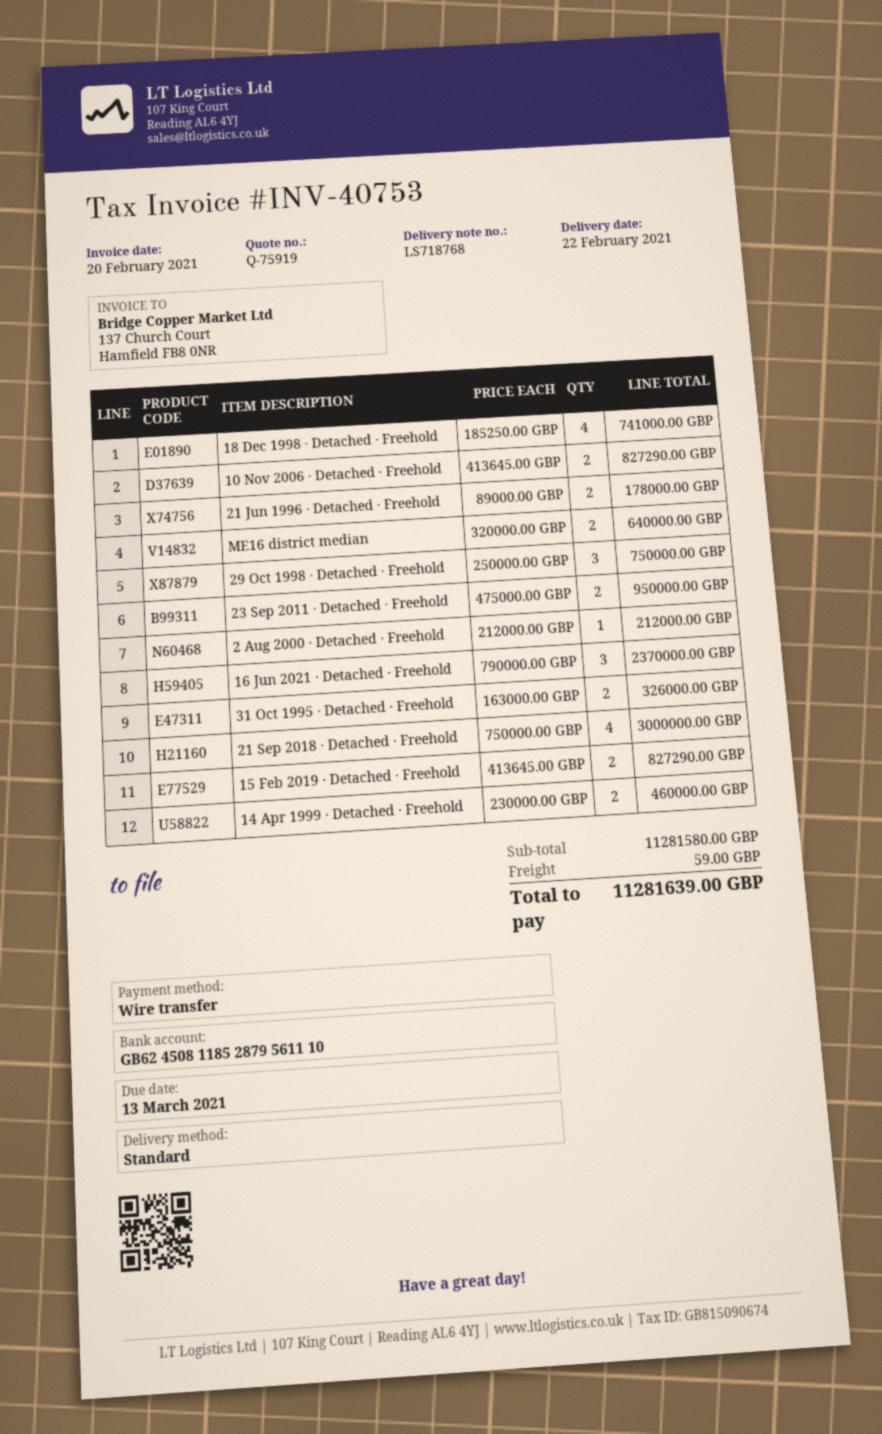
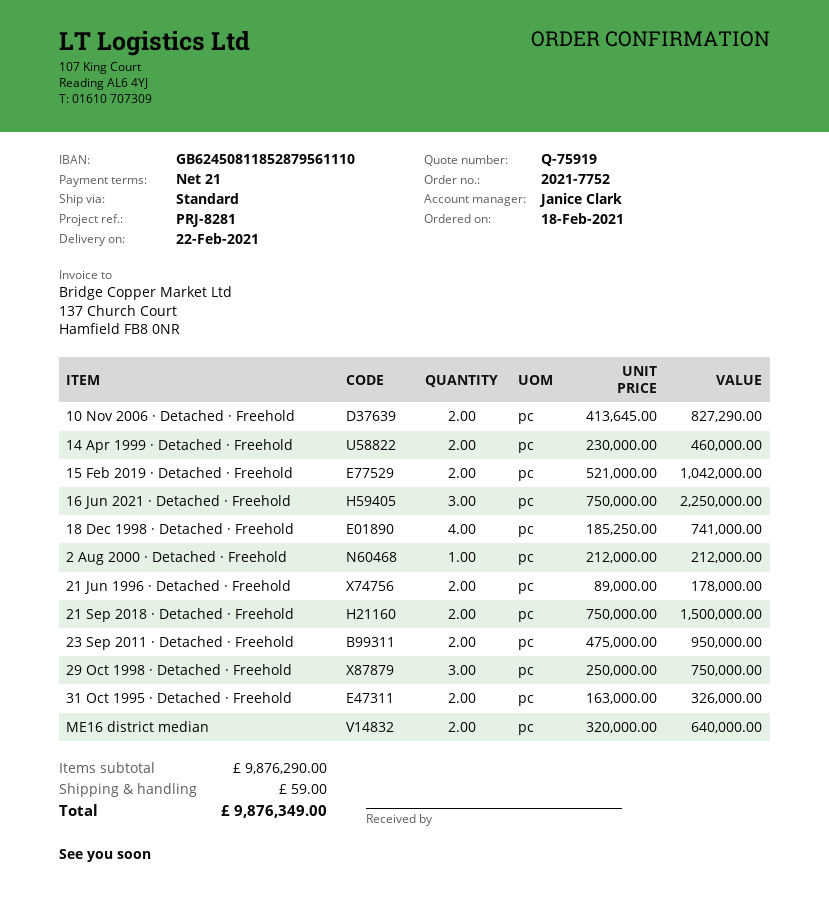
16 Jun 2021 · Detached · Freehold: 3 x 790000.00 = 2370000.00 -> 3 x 750000.00 = 2250000.00
21 Sep 2018 · Detached · Freehold: 4 x 750000.00 = 3000000.00 -> 2 x 750000.00 = 1500000.00
15 Feb 2019 · Detached · Freehold: 2 x 413645.00 = 827290.00 -> 2 x 521000.00 = 1042000.00
subtotal: 11281580.00 -> 9876290.00
total: 11281639.00 -> 9876349.00

